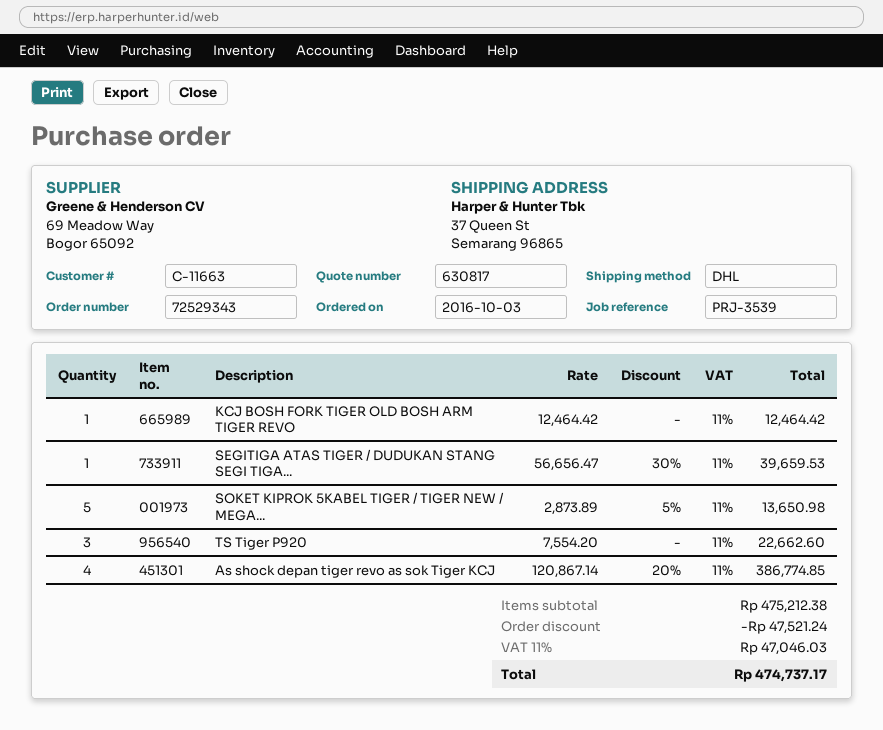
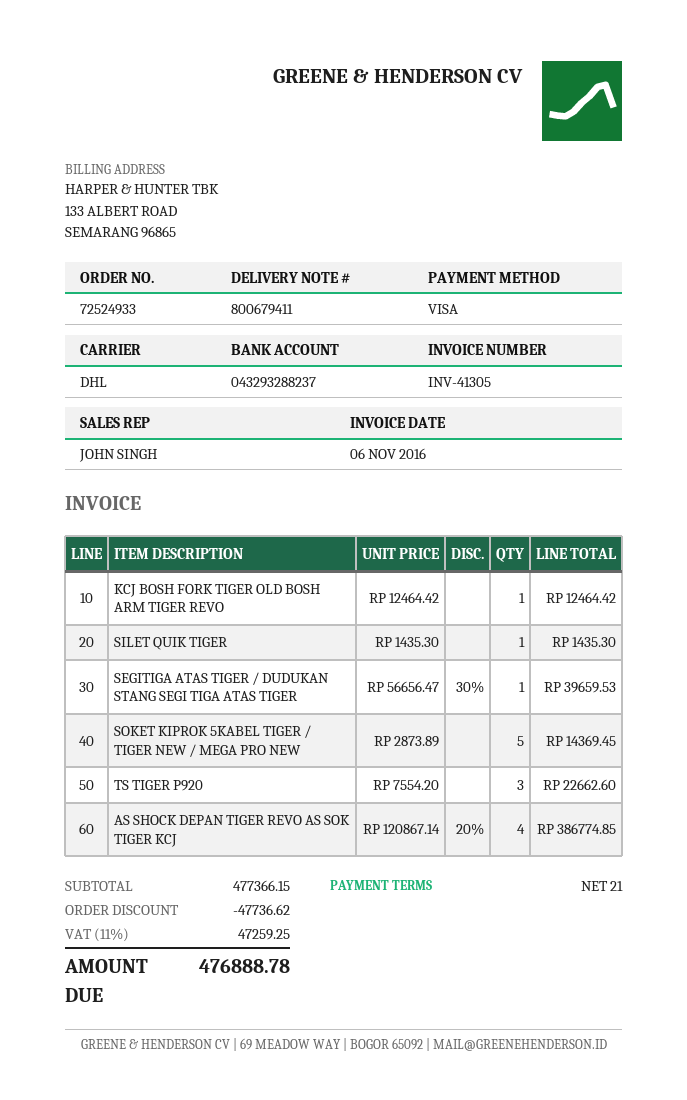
order number: 72529343 -> 72524933
SOKET KIPROK 5KABEL TIGER / TIGER NEW / MEGA...: 5 x 2873.89 - 5% = 13650.98 -> 5 x 2873.89 = 14369.45
SILET QUIK TIGER: none -> 1 x 1435.30 = 1435.30
subtotal: 475212.38 -> 477366.15
discount: 47521.24 -> 47736.62
tax: 11% = 47046.03 -> 11% = 47259.25
total: 474737.17 -> 476888.78

